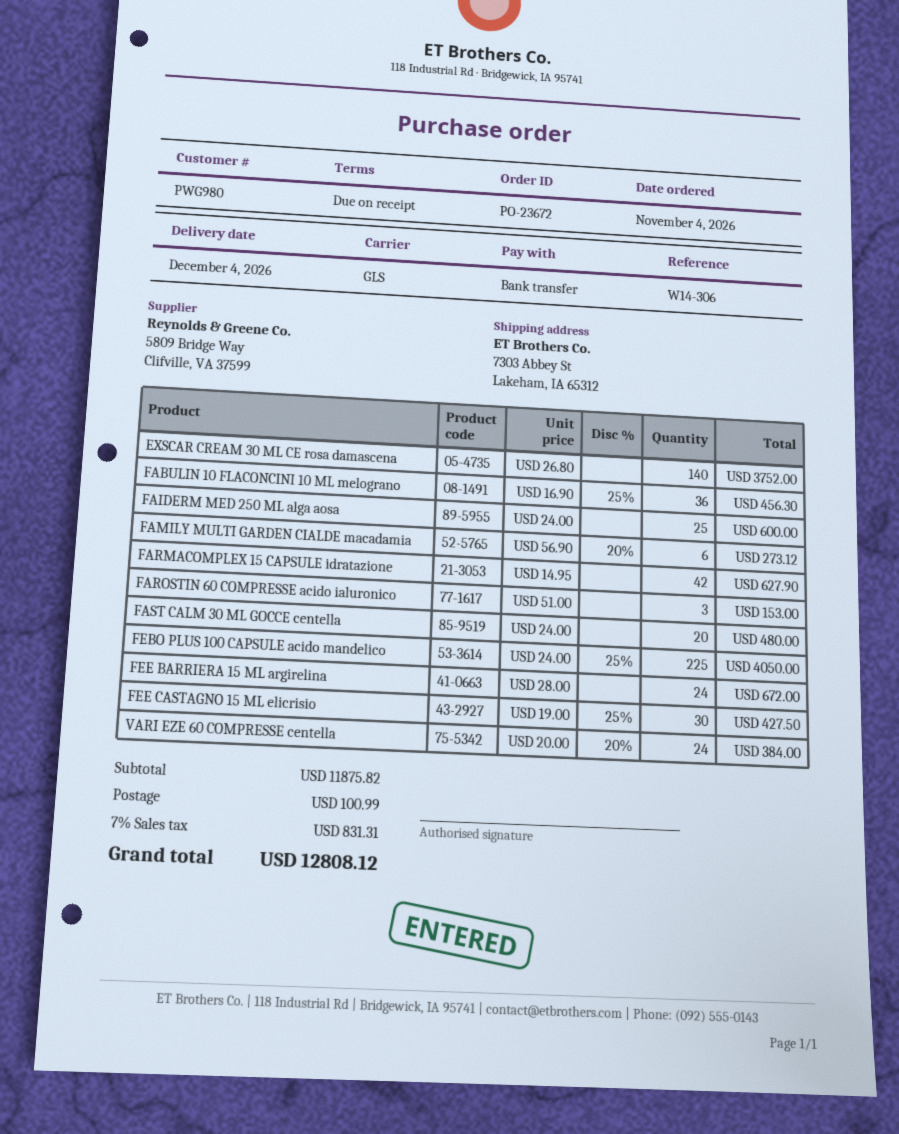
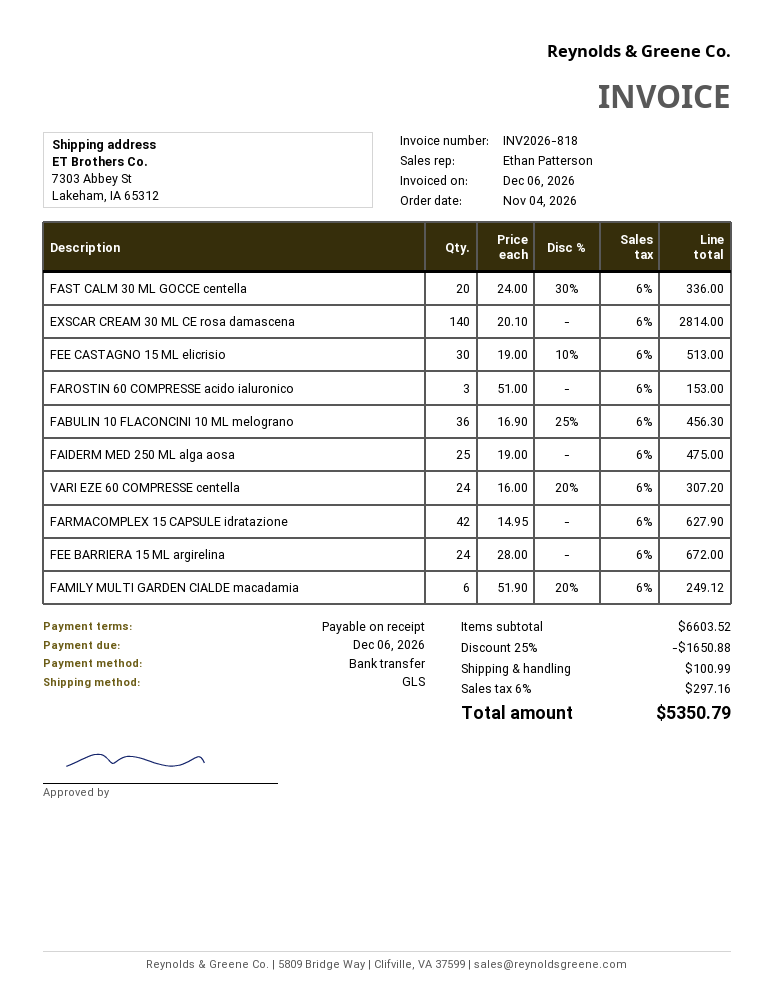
EXSCAR CREAM 30 ML CE rosa damascena: 140 x 26.80 = 3752.00 -> 140 x 20.10 = 2814.00
FAIDERM MED 250 ML alga aosa: 25 x 24.00 = 600.00 -> 25 x 19.00 = 475.00
FAMILY MULTI GARDEN CIALDE macadamia: 6 x 56.90 - 20% = 273.12 -> 6 x 51.90 - 20% = 249.12
FAST CALM 30 ML GOCCE centella: 20 x 24.00 = 480.00 -> 20 x 24.00 - 30% = 336.00
FEBO PLUS 100 CAPSULE acido mandelico: 225 x 24.00 - 25% = 4050.00 -> none
FEE CASTAGNO 15 ML elicrisio: 30 x 19.00 - 25% = 427.50 -> 30 x 19.00 - 10% = 513.00
VARI EZE 60 COMPRESSE centella: 24 x 20.00 - 20% = 384.00 -> 24 x 16.00 - 20% = 307.20
subtotal: 11875.82 -> 6603.52
discount: none -> 25% = 1650.88
tax: 7% = 831.31 -> 6% = 297.16
total: 12808.12 -> 5350.79

